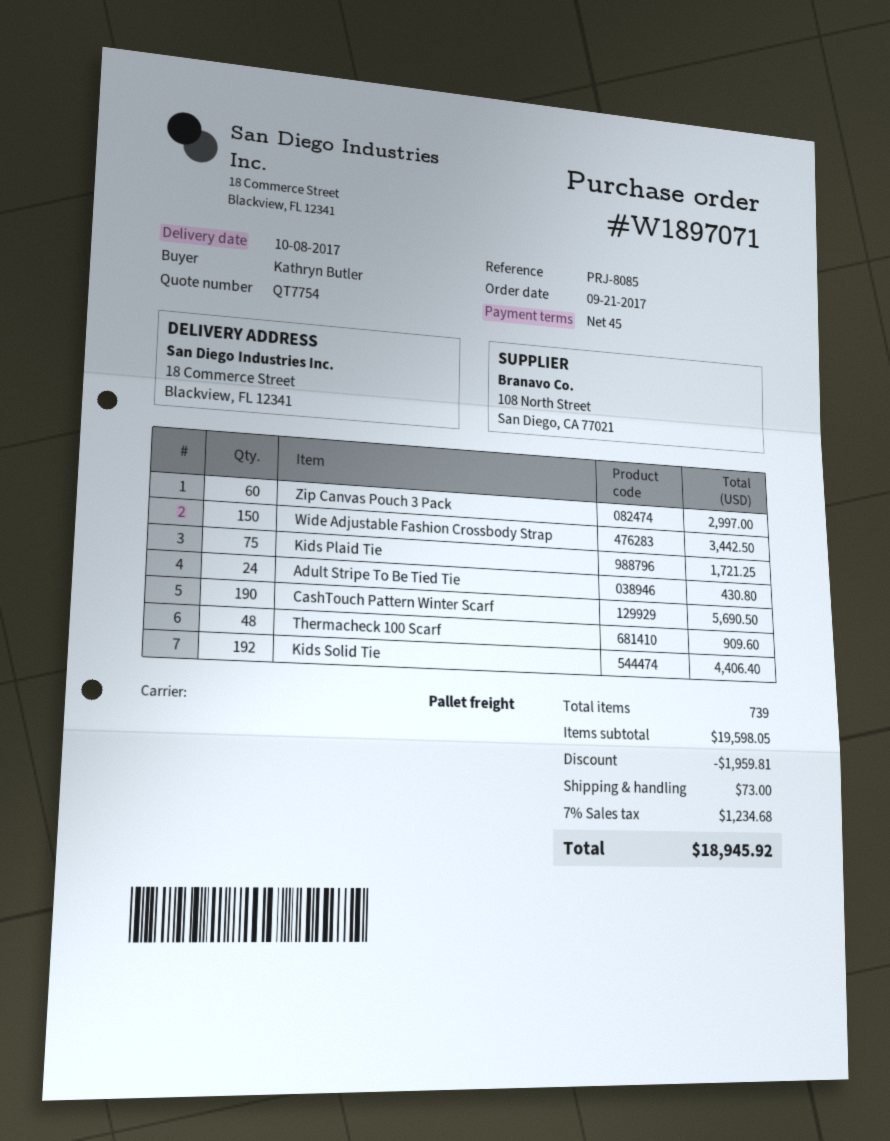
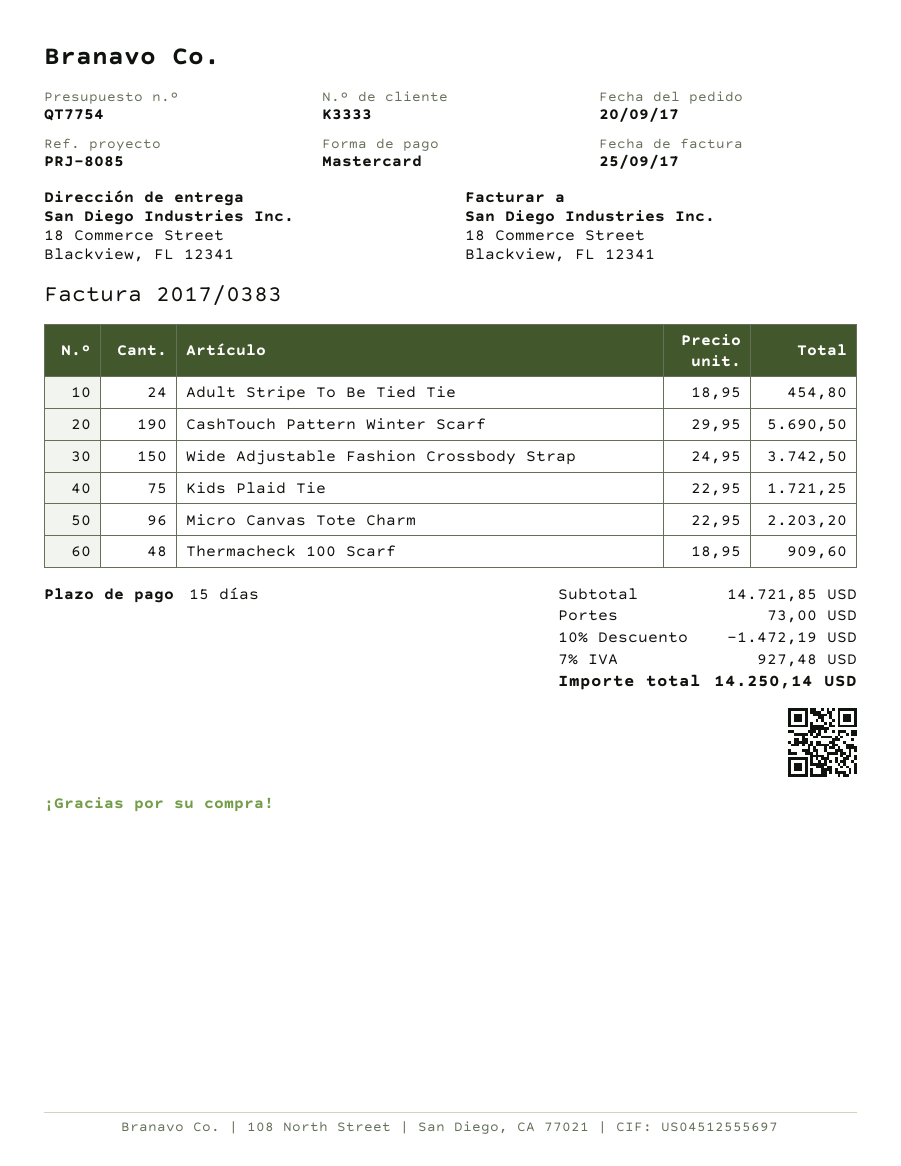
order date: 2017-09-21 -> 2017-09-20
payment terms: 45 days -> 15 days
Zip Canvas Pouch 3 Pack: 60 for 2997.00 -> none
Wide Adjustable Fashion Crossbody Strap: 150 for 3442.50 -> 150 for 3742.50
Adult Stripe To Be Tied Tie: 24 for 430.80 -> 24 for 454.80
Kids Solid Tie: 192 for 4406.40 -> none
Micro Canvas Tote Charm: none -> 96 for 2203.20
subtotal: 19598.05 -> 14721.85
discount: 1959.81 -> 1472.19
tax: 7% = 1234.68 -> 7% = 927.48
total: 18945.92 -> 14250.14

